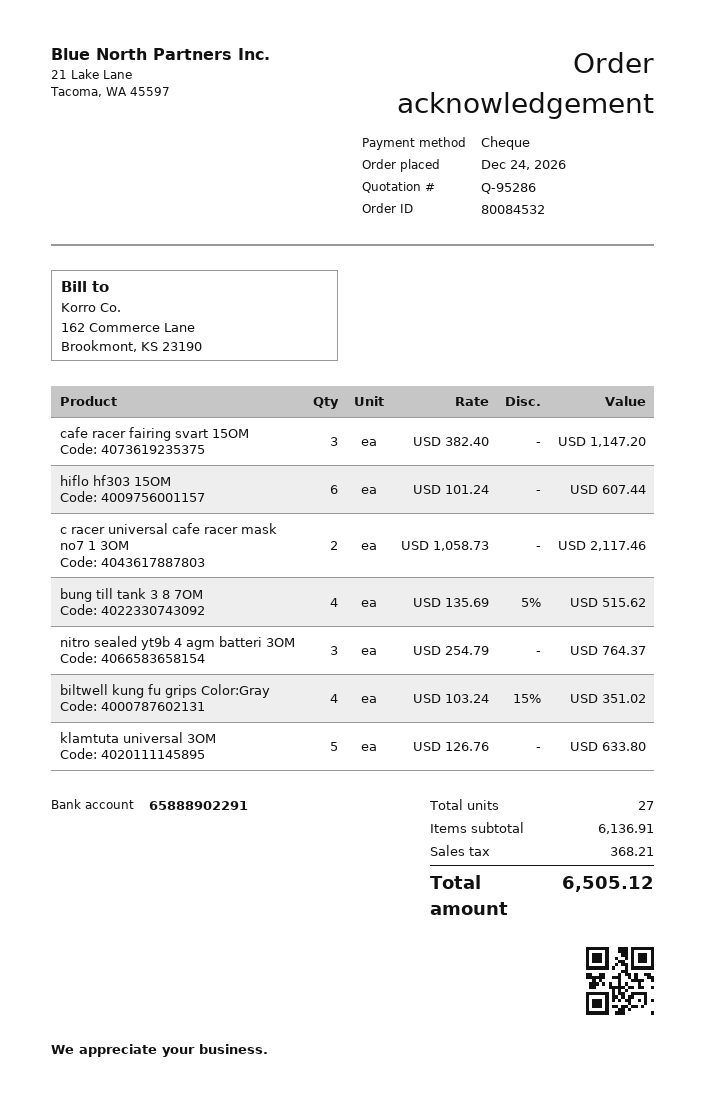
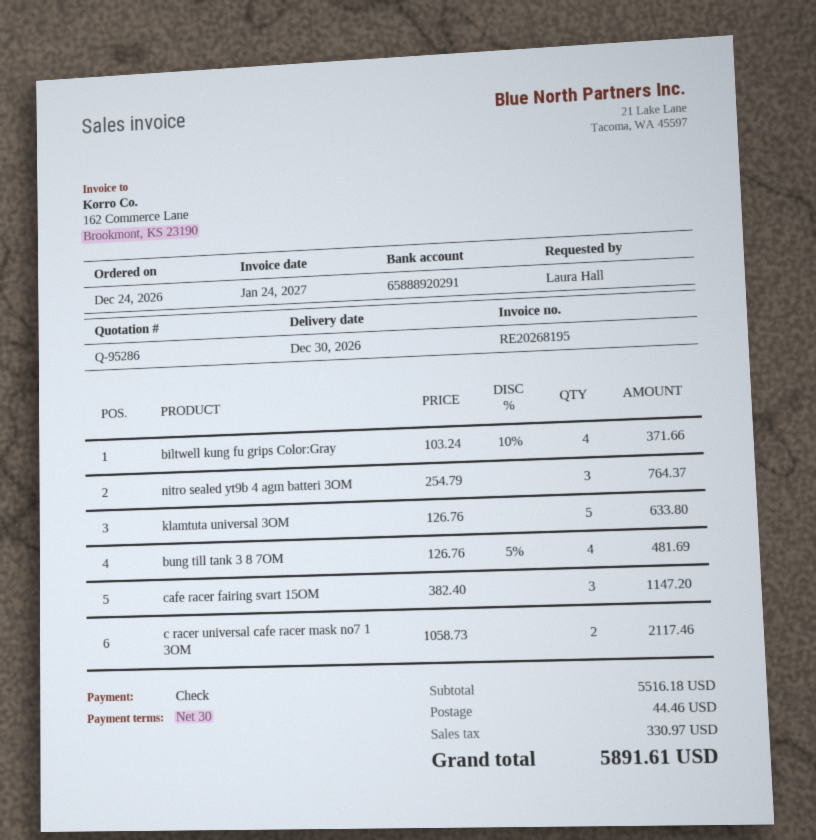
bank account: 65888902291 -> 65888920291
hiflo hf303 15OM: 6 x 101.24 = 607.44 -> none
bung till tank 3 8 7OM: 4 x 135.69 - 5% = 515.62 -> 4 x 126.76 - 5% = 481.69
biltwell kung fu grips Color:Gray: 4 x 103.24 - 15% = 351.02 -> 4 x 103.24 - 10% = 371.66
subtotal: 6136.91 -> 5516.18
shipping: none -> 44.46
tax: 368.21 -> 330.97
total: 6505.12 -> 5891.61

